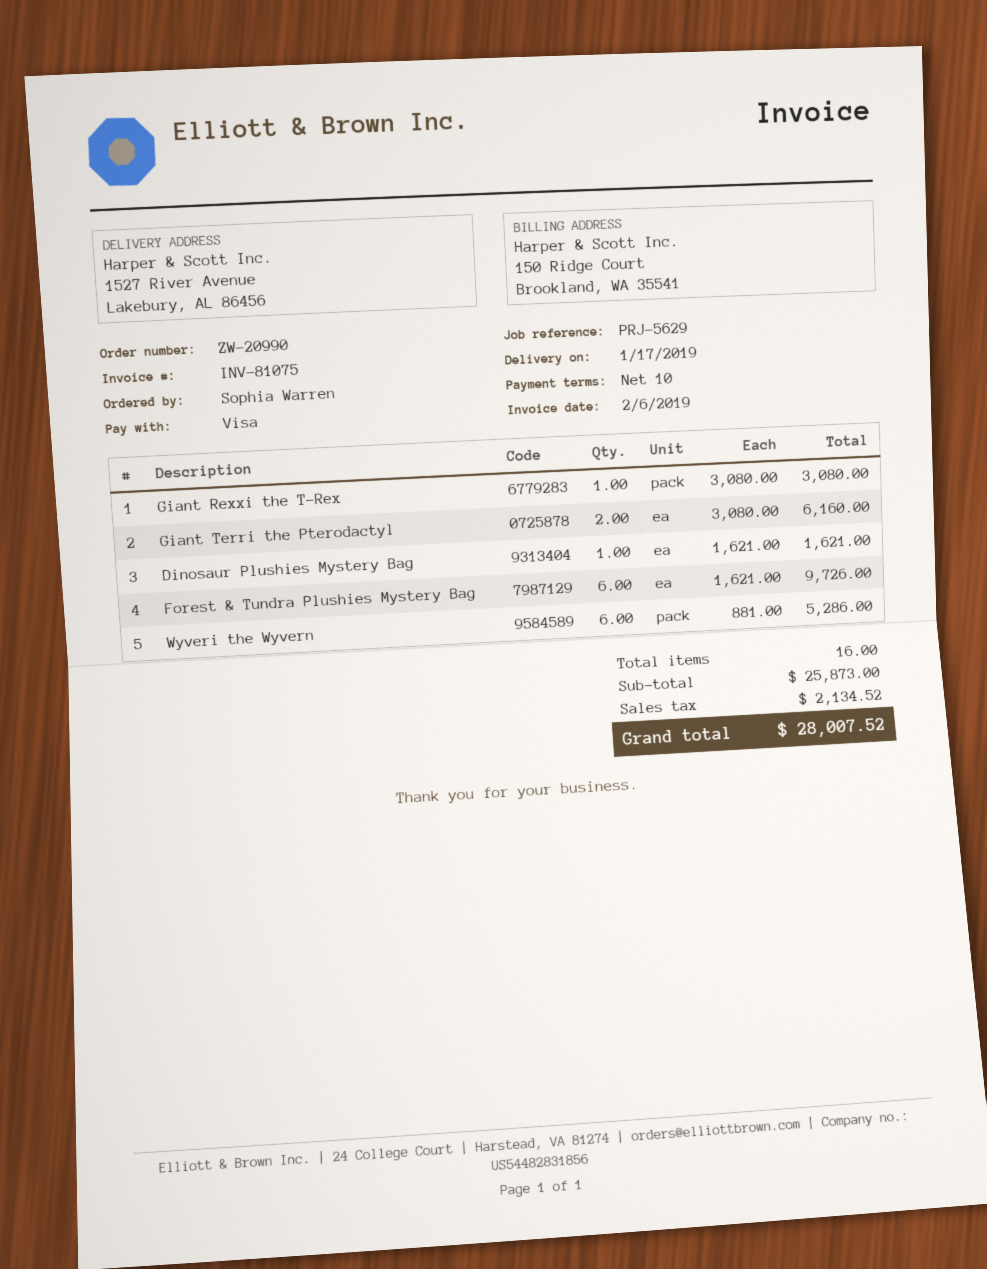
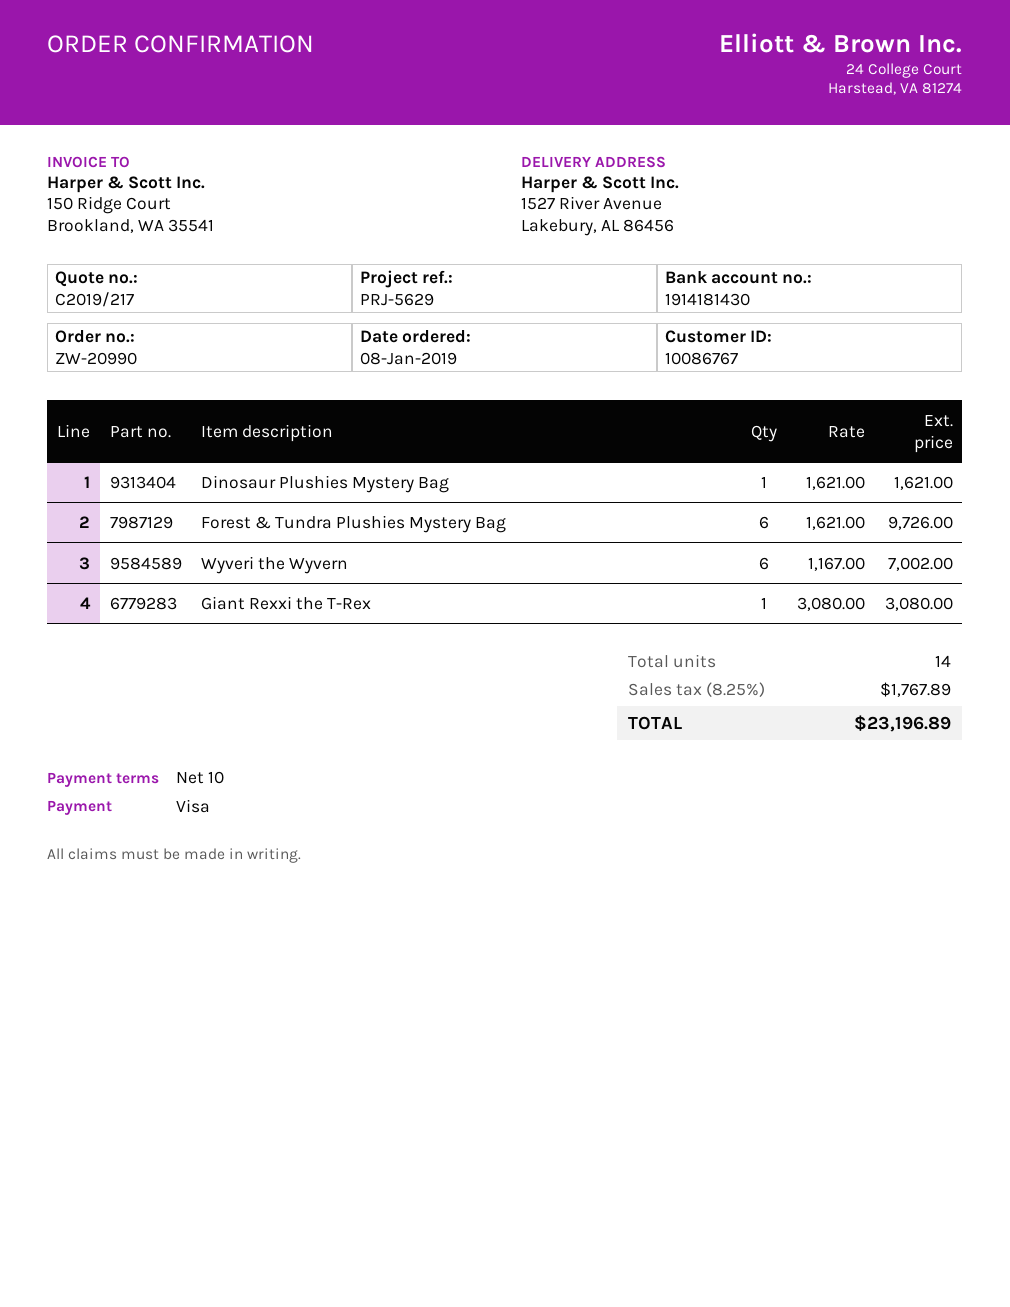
Giant Terri the Pterodactyl: 2 x 3080.00 = 6160.00 -> none
Wyveri the Wyvern: 6 x 881.00 = 5286.00 -> 6 x 1167.00 = 7002.00
total quantity: 16 -> 14
tax: 2134.52 -> 1767.89
total: 28007.52 -> 23196.89

